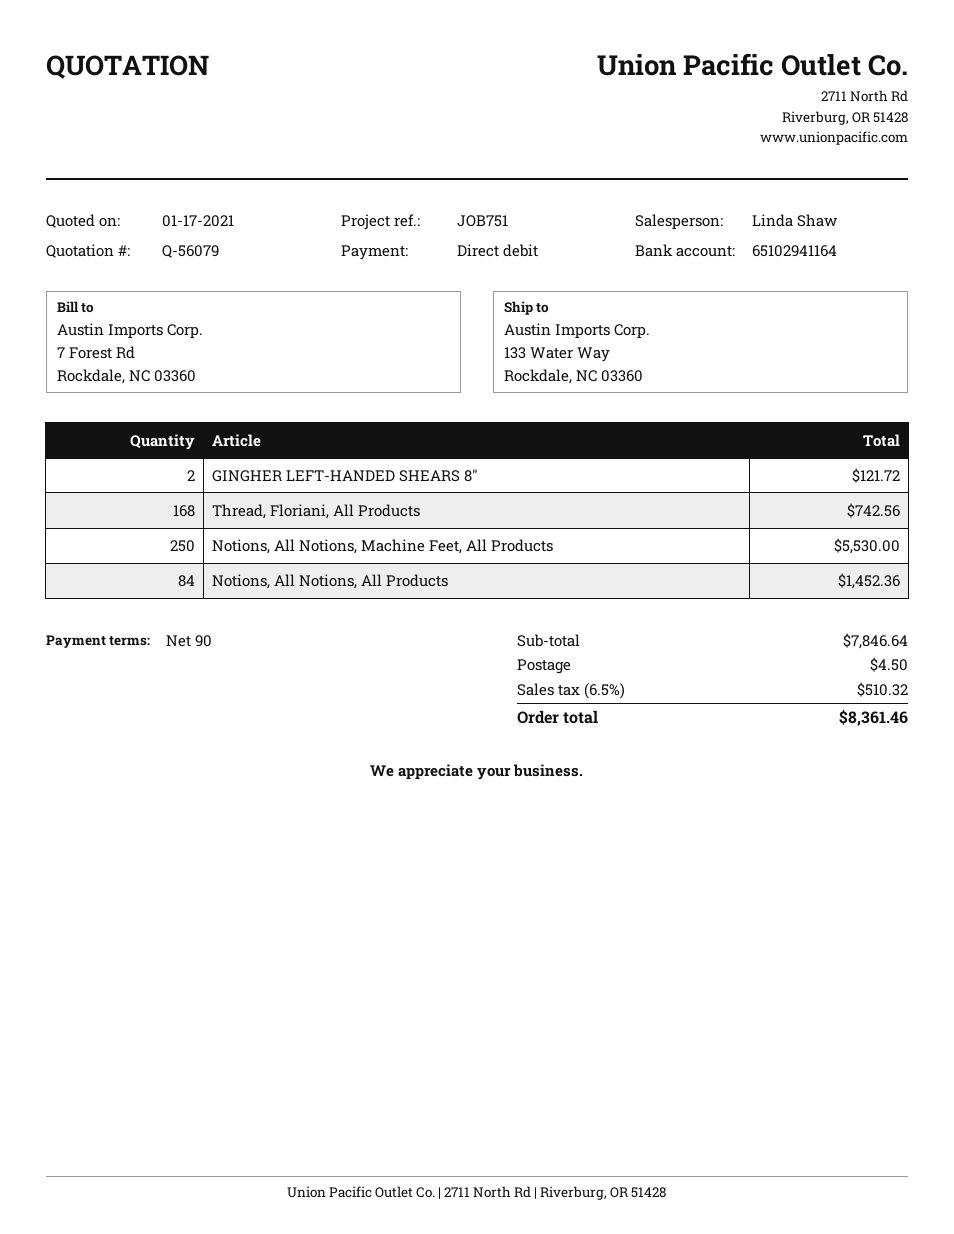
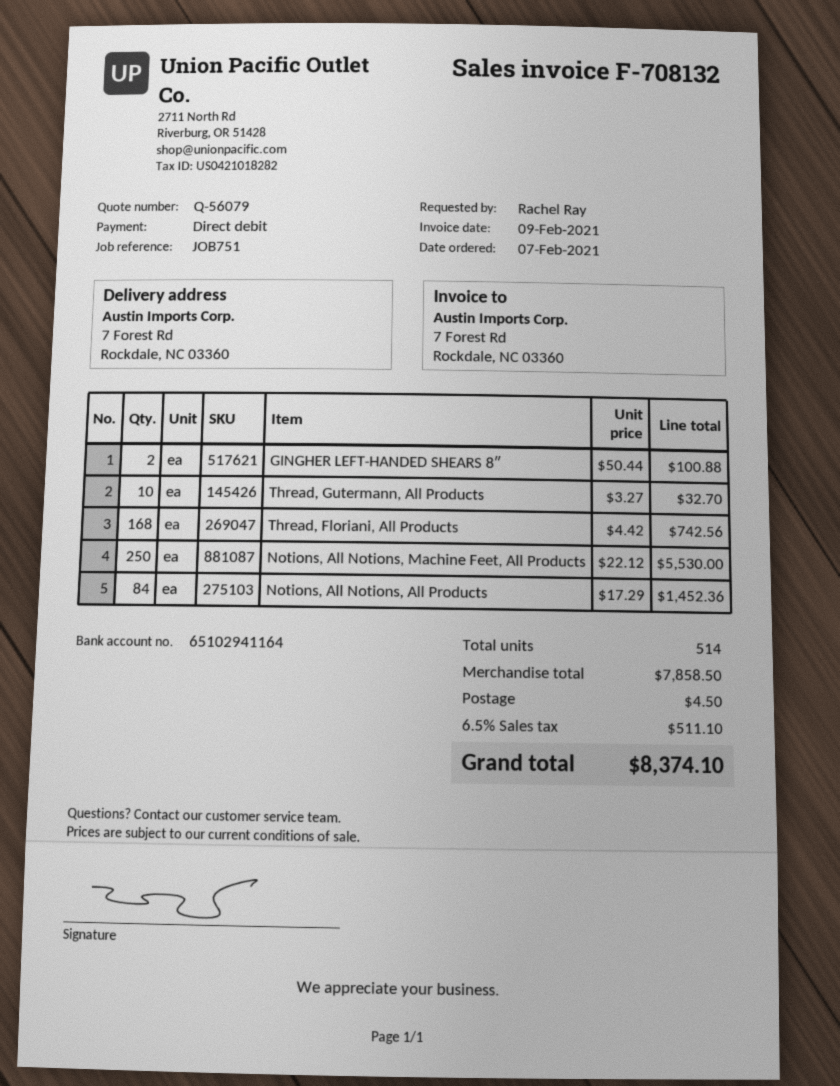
ship to: 133 Water Way, Rockdale, NC 03360 -> 7 Forest Rd, Rockdale, NC 03360
GINGHER LEFT-HANDED SHEARS 8″: 2 for 121.72 -> 2 for 100.88
Thread, Gutermann, All Products: none -> 10 for 32.70
subtotal: 7846.64 -> 7858.50
tax: 6.5% = 510.32 -> 6.5% = 511.10
total: 8361.46 -> 8374.10

